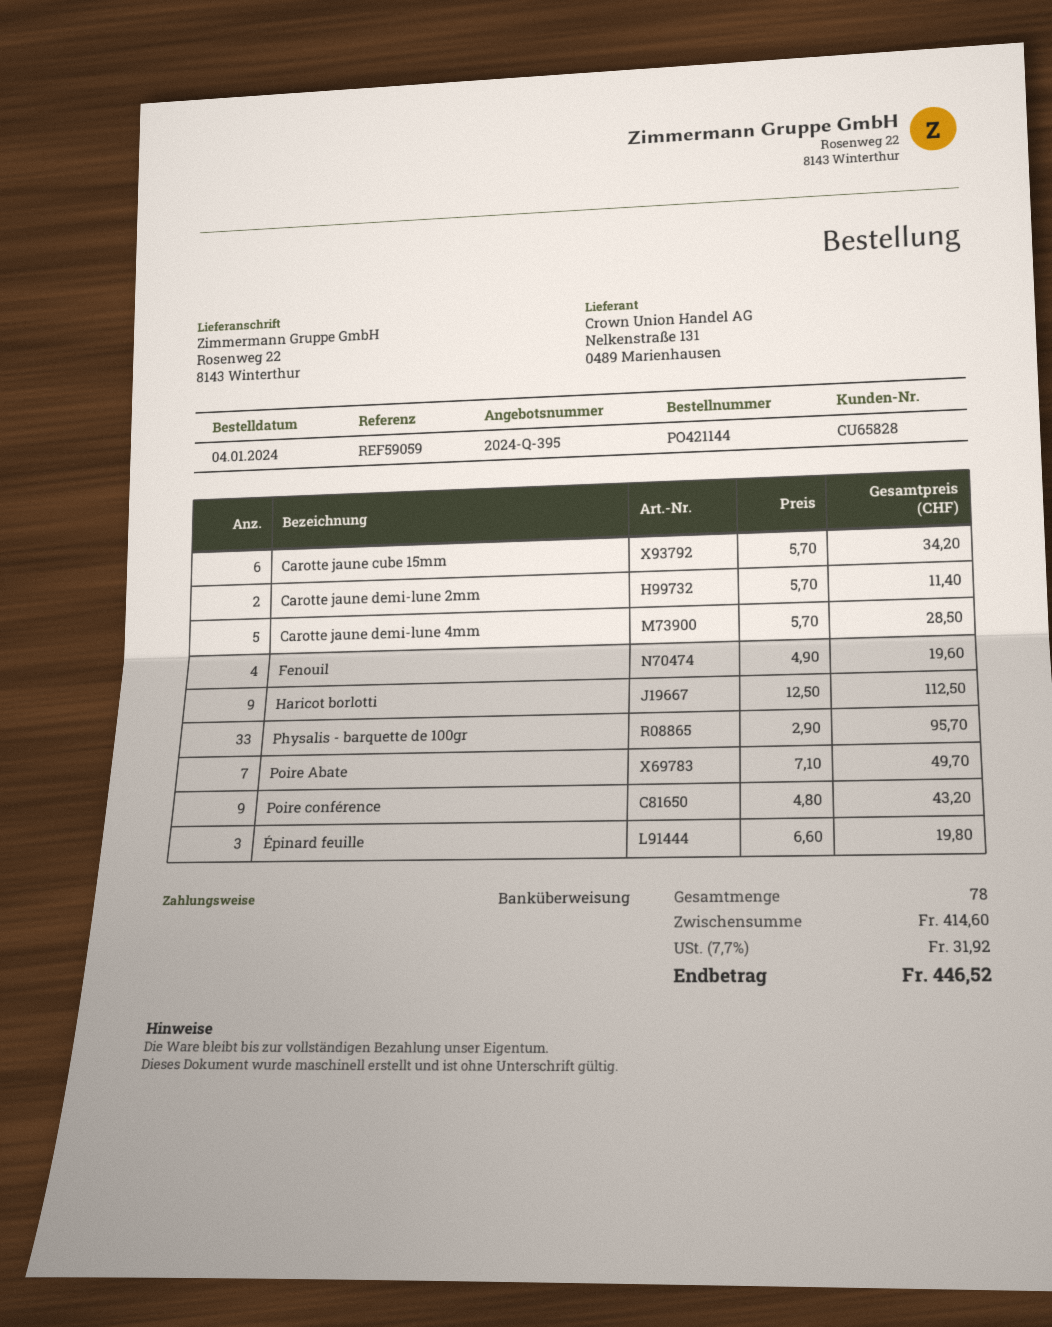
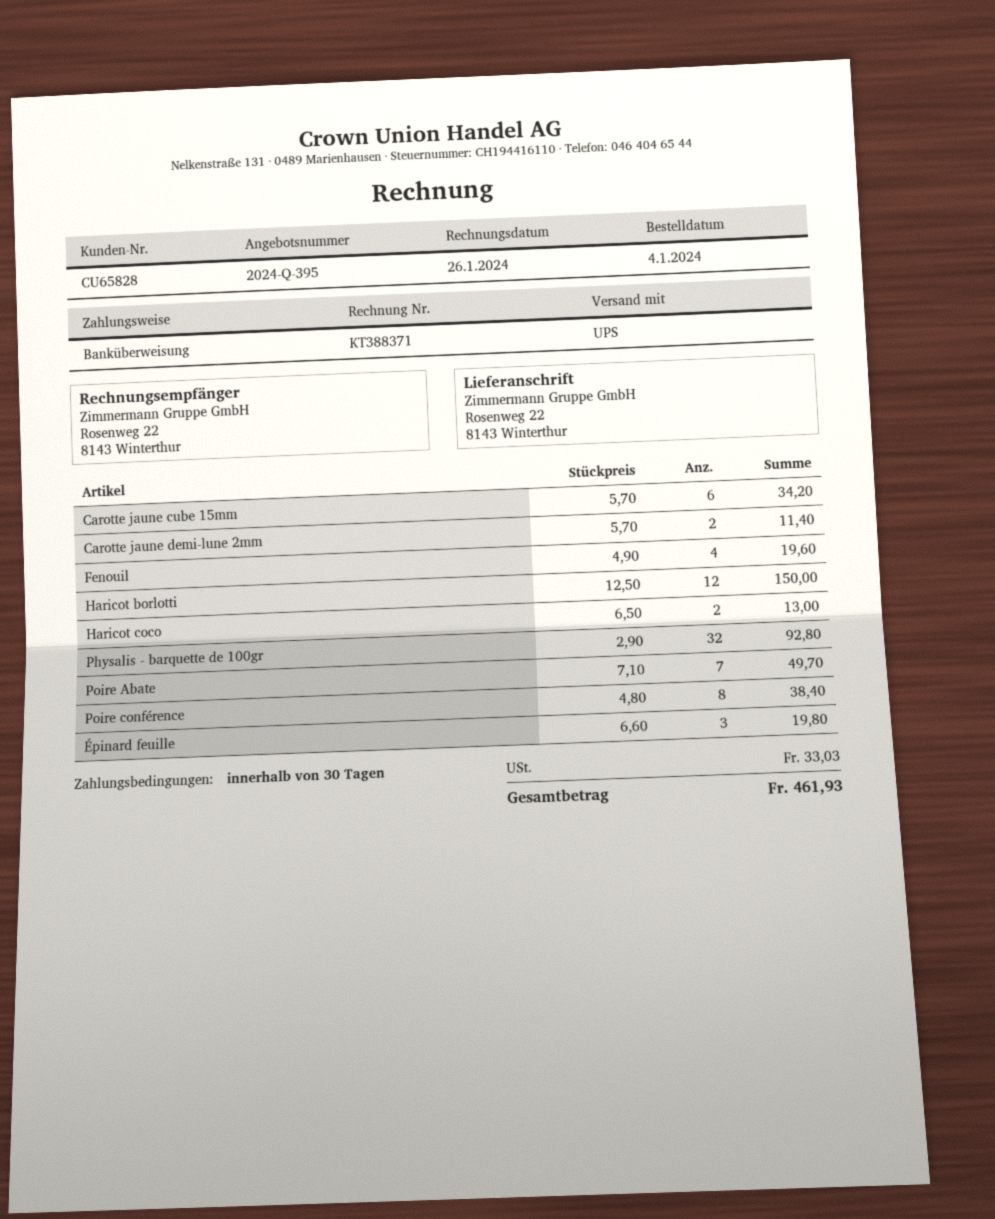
Carotte jaune demi-lune 4mm: 5 x 5.70 = 28.50 -> none
Haricot borlotti: 9 x 12.50 = 112.50 -> 12 x 12.50 = 150.00
Physalis - barquette de 100gr: 33 x 2.90 = 95.70 -> 32 x 2.90 = 92.80
Poire conférence: 9 x 4.80 = 43.20 -> 8 x 4.80 = 38.40
Haricot coco: none -> 2 x 6.50 = 13.00
tax: 31.92 -> 33.03
total: 446.52 -> 461.93

